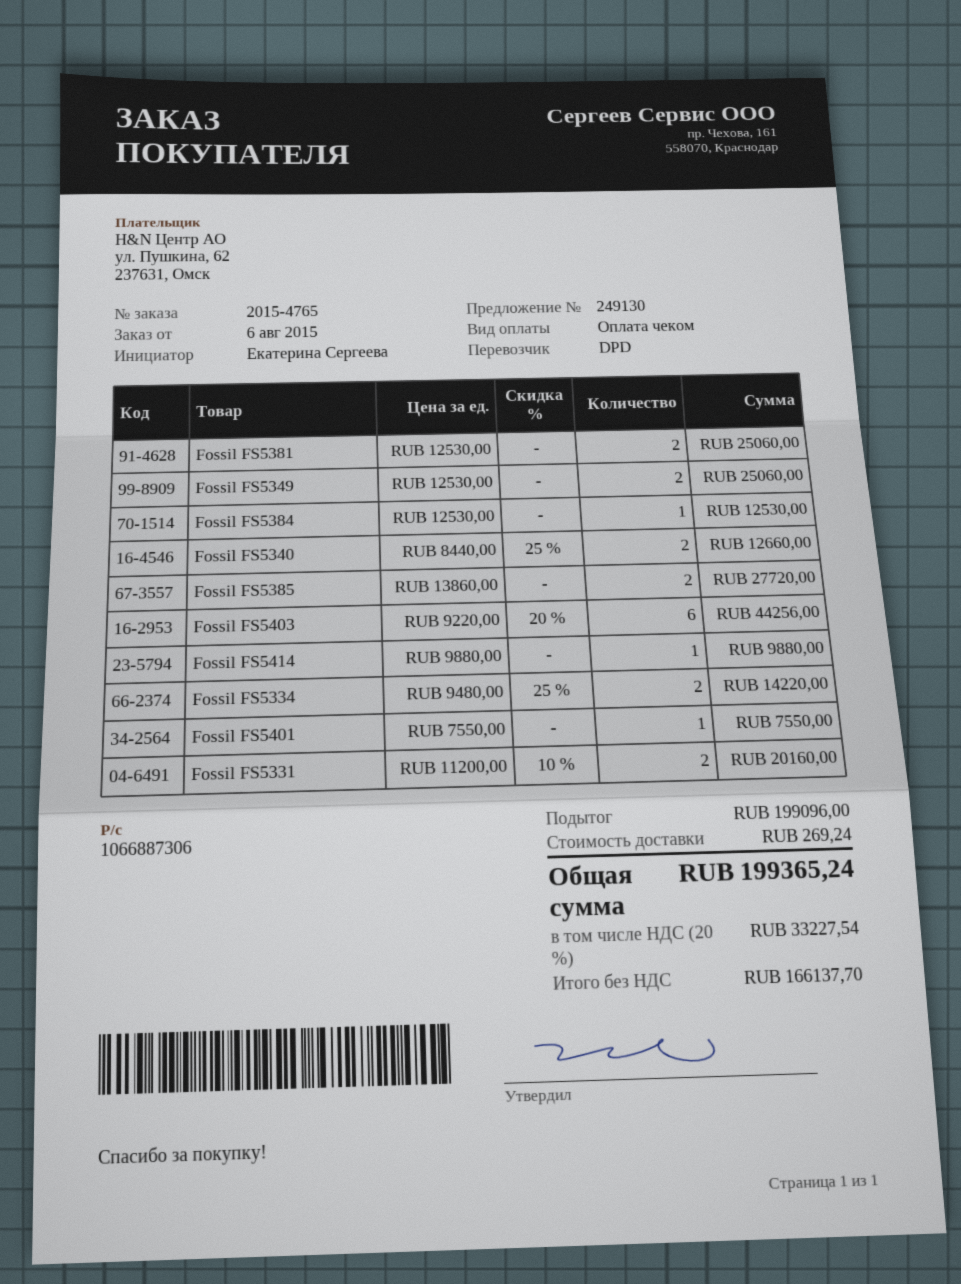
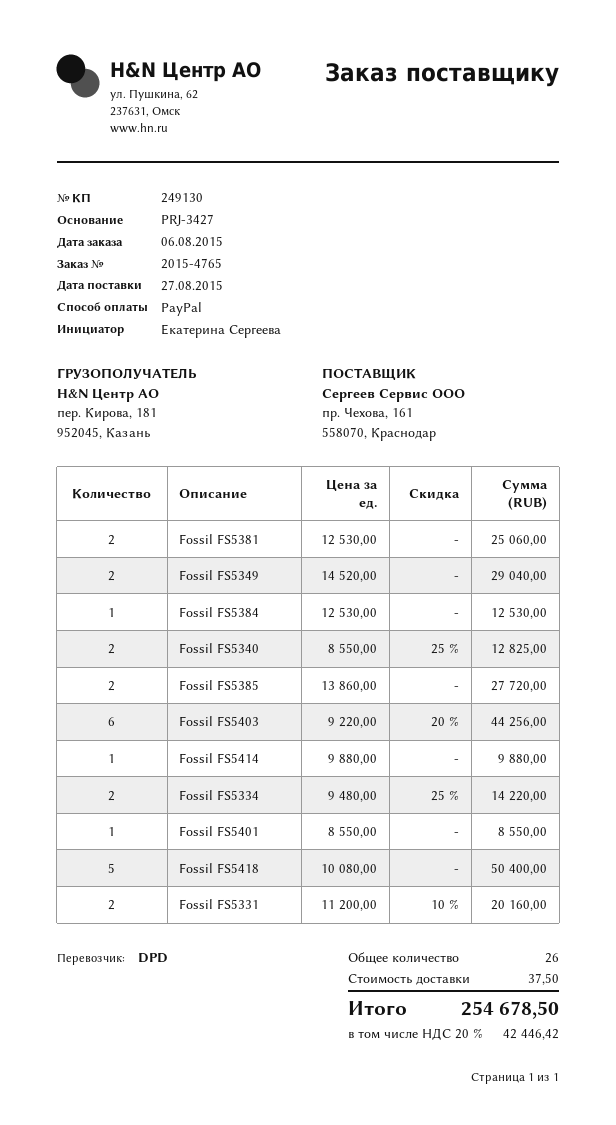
payment method: cheque -> PayPal
Fossil FS5349: 2 x 12530.00 = 25060.00 -> 2 x 14520.00 = 29040.00
Fossil FS5340: 2 x 8440.00 - 25% = 12660.00 -> 2 x 8550.00 - 25% = 12825.00
Fossil FS5401: 1 x 7550.00 = 7550.00 -> 1 x 8550.00 = 8550.00
Fossil FS5418: none -> 5 x 10080.00 = 50400.00
shipping: 269.24 -> 37.50
tax: 20% = 33227.54 -> 20% = 42446.42
total: 199365.24 -> 254678.50

